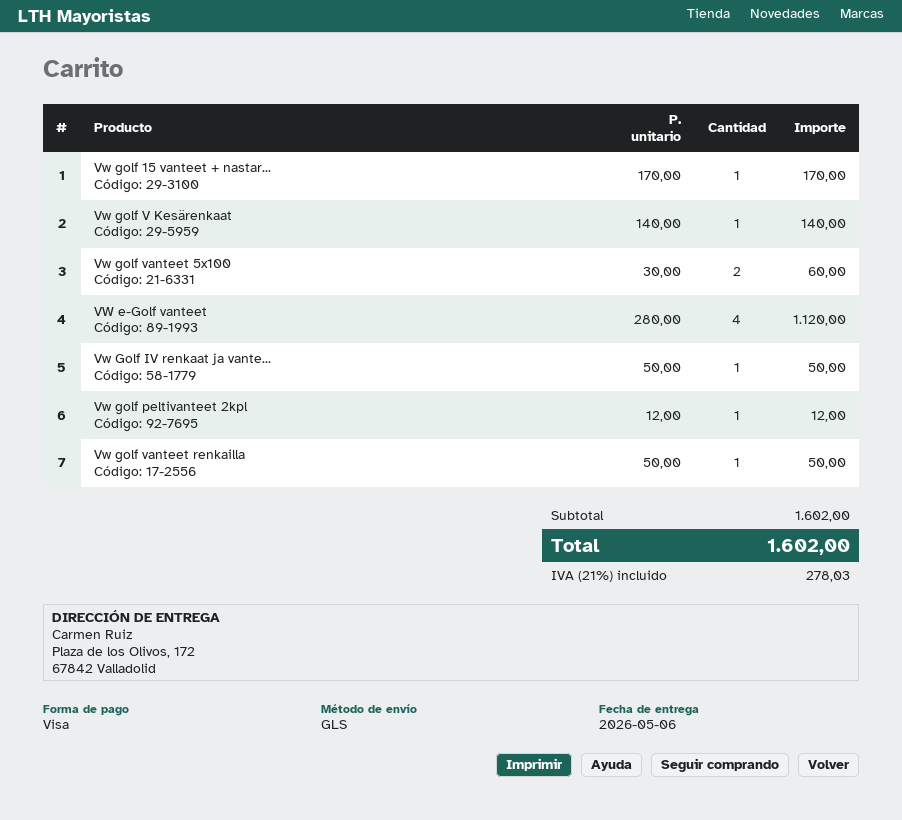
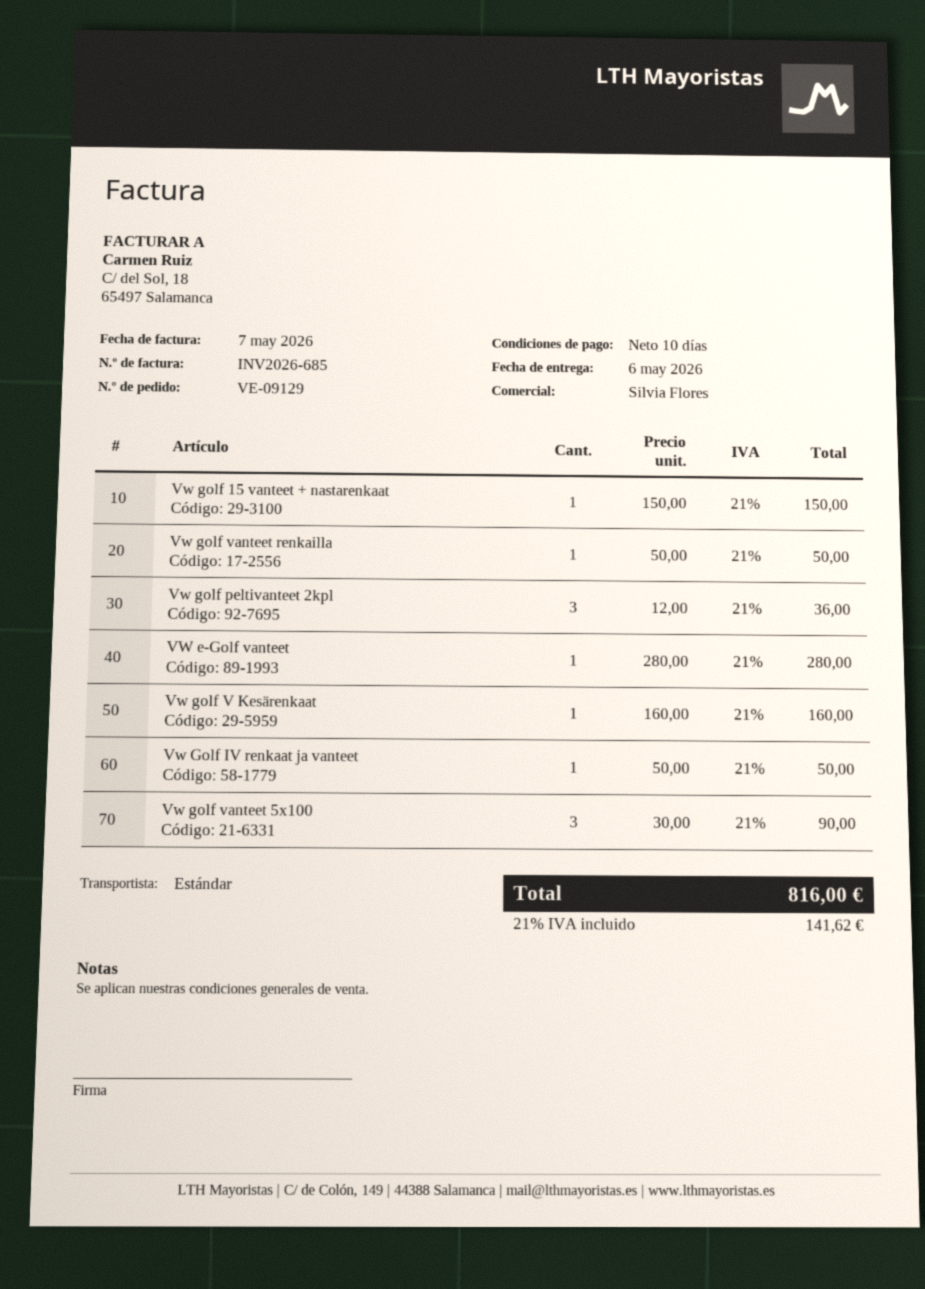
shipping method: GLS -> standard
Vw golf 15 vanteet + nastar...: 1 x 170.00 = 170.00 -> 1 x 150.00 = 150.00
Vw golf V Kesärenkaat: 1 x 140.00 = 140.00 -> 1 x 160.00 = 160.00
Vw golf vanteet 5x100: 2 x 30.00 = 60.00 -> 3 x 30.00 = 90.00
VW e-Golf vanteet: 4 x 280.00 = 1120.00 -> 1 x 280.00 = 280.00
Vw golf peltivanteet 2kpl: 1 x 12.00 = 12.00 -> 3 x 12.00 = 36.00
tax: 21% = 278.03 -> 21% = 141.62
total: 1602.00 -> 816.00

